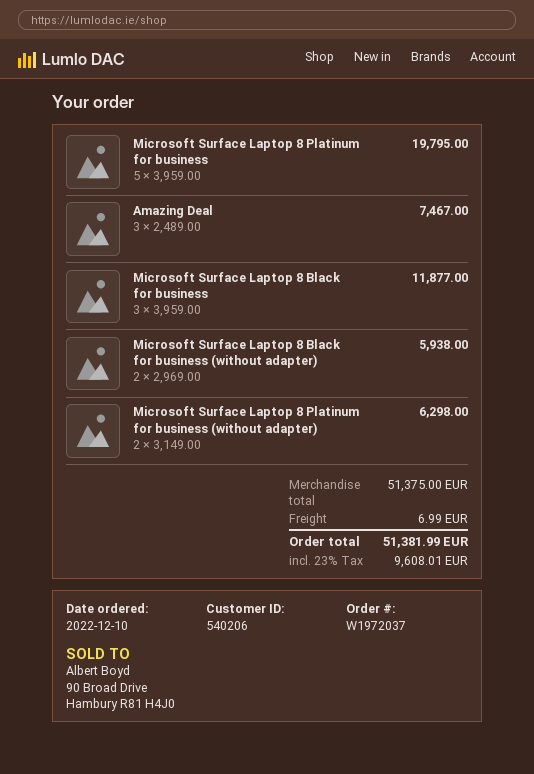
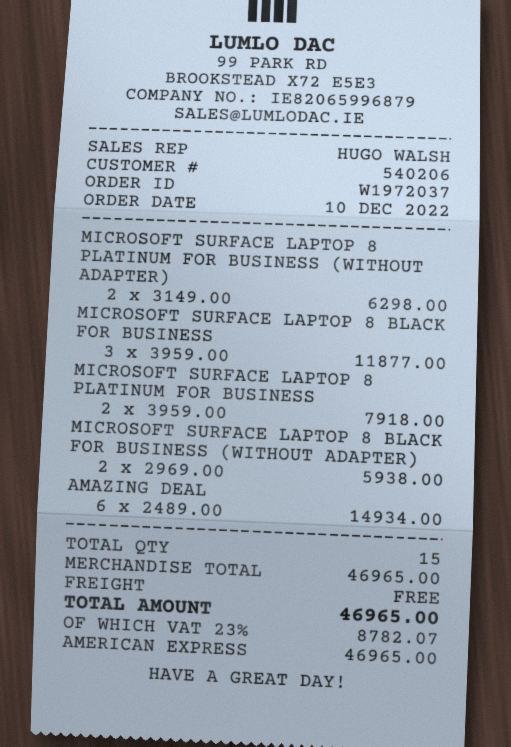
Microsoft Surface Laptop 8 Platinum for business: 5 x 3959.00 = 19795.00 -> 2 x 3959.00 = 7918.00
Amazing Deal: 3 x 2489.00 = 7467.00 -> 6 x 2489.00 = 14934.00
subtotal: 51375.00 -> 46965.00
shipping: 6.99 -> 0.00
tax: 23% = 9608.01 -> 23% = 8782.07
total: 51381.99 -> 46965.00

